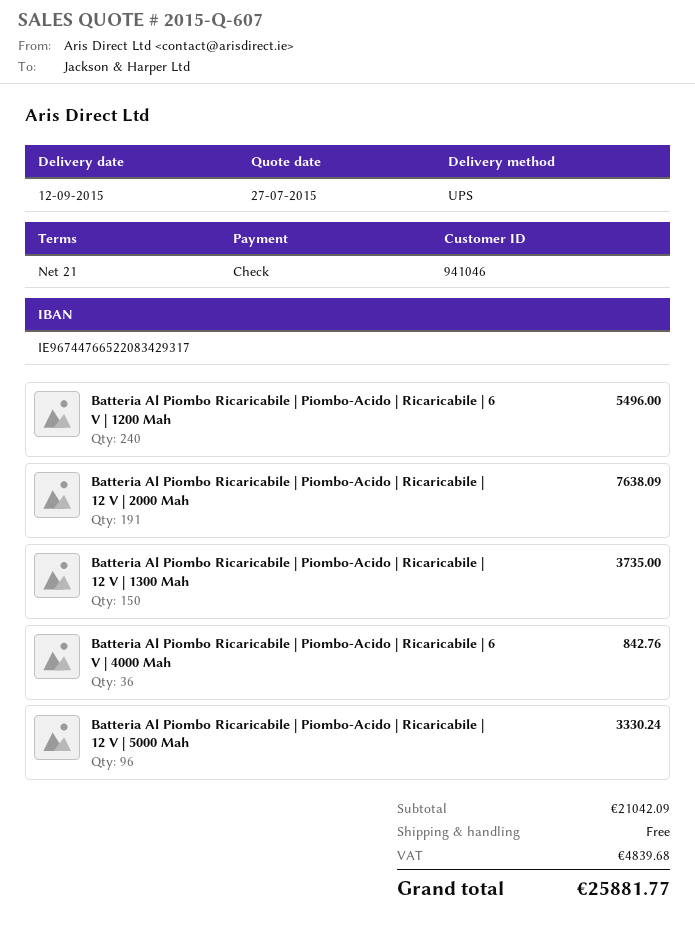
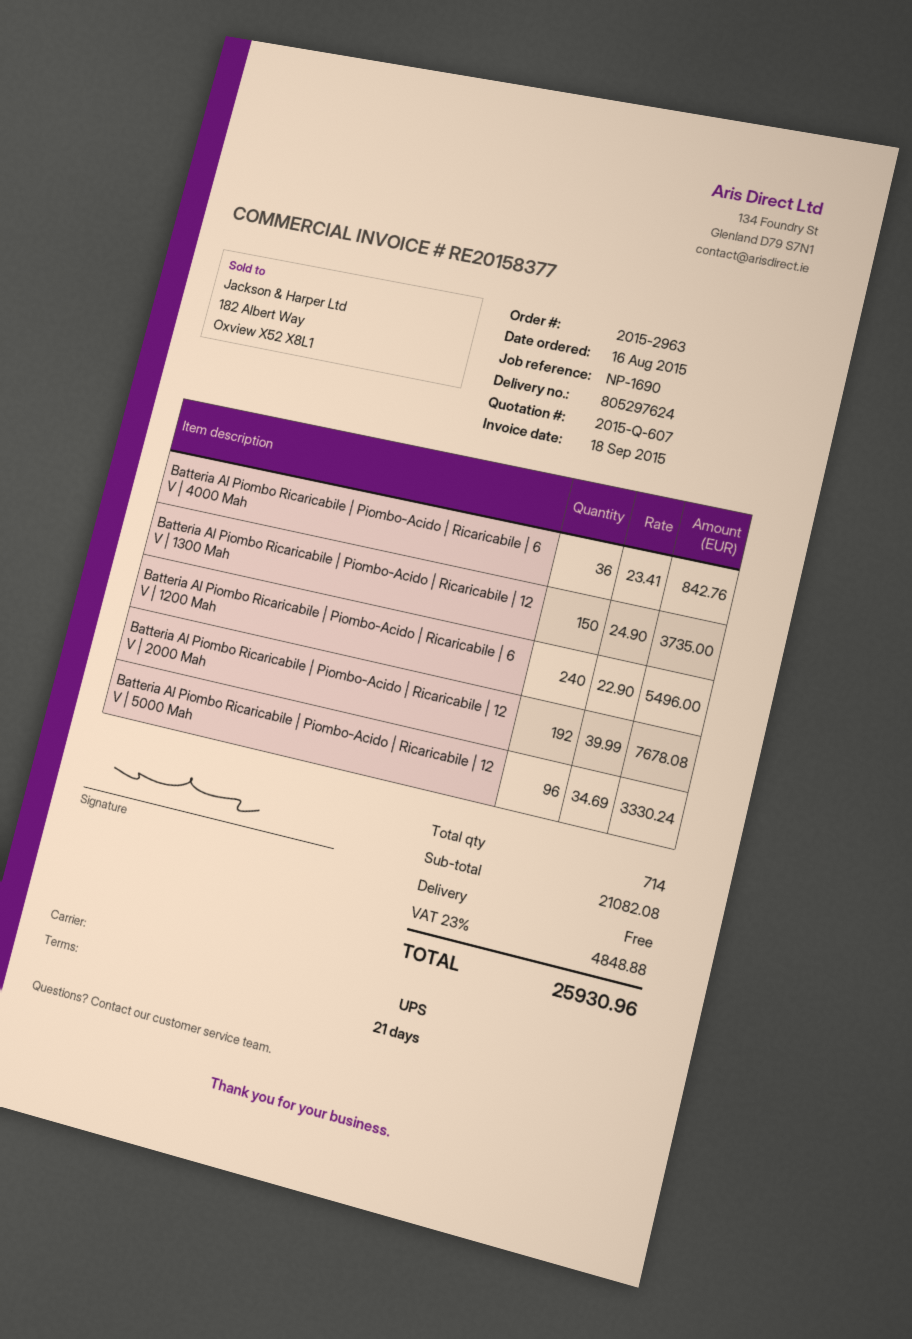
Batteria Al Piombo Ricaricabile | Piombo-Acido | Ricaricabile | 12 V | 2000 Mah: 191 for 7638.09 -> 192 for 7678.08
subtotal: 21042.09 -> 21082.08
tax: 4839.68 -> 4848.88
total: 25881.77 -> 25930.96

